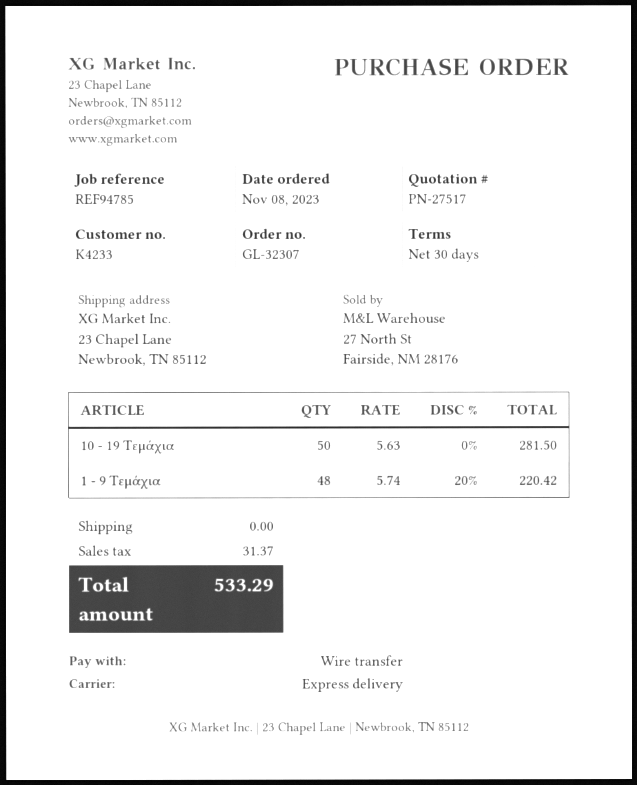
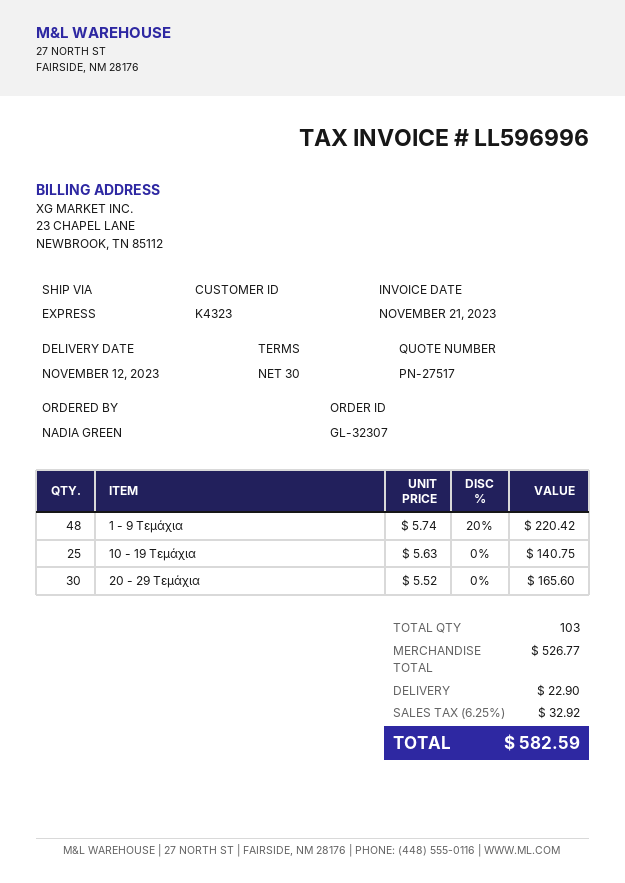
customer number: K4233 -> K4323
10 - 19 Τεμάχια: 50 x 5.63 = 281.50 -> 25 x 5.63 = 140.75
20 - 29 Τεμάχια: none -> 30 x 5.52 = 165.60
shipping: 0.00 -> 22.90
tax: 31.37 -> 32.92
total: 533.29 -> 582.59

